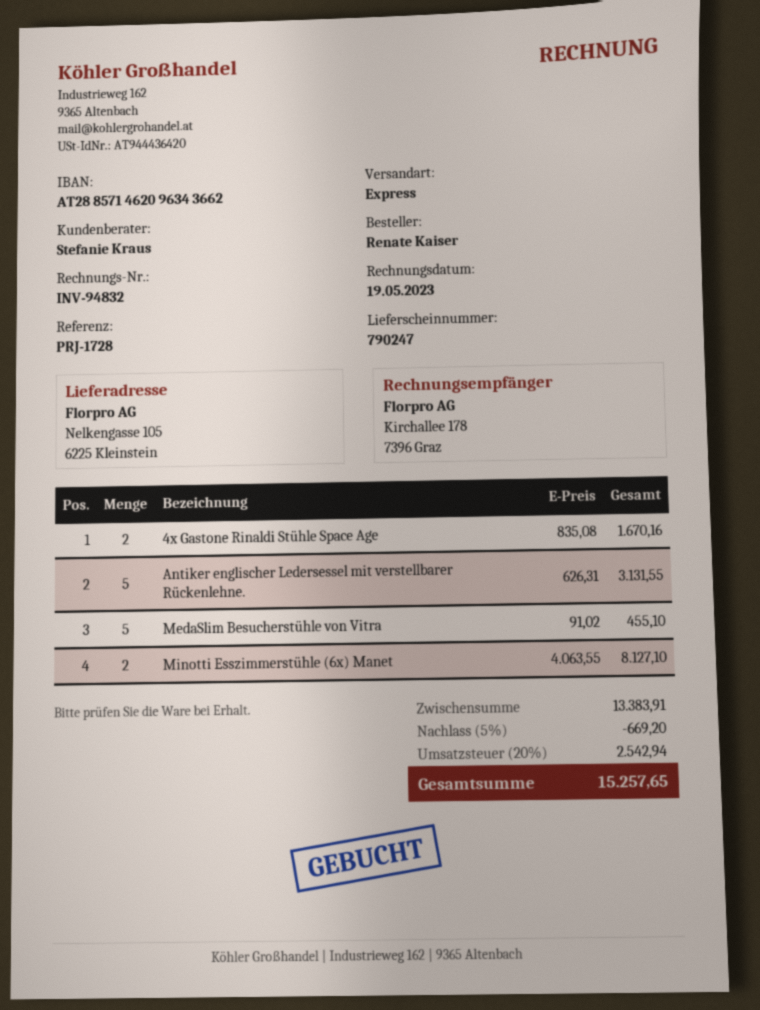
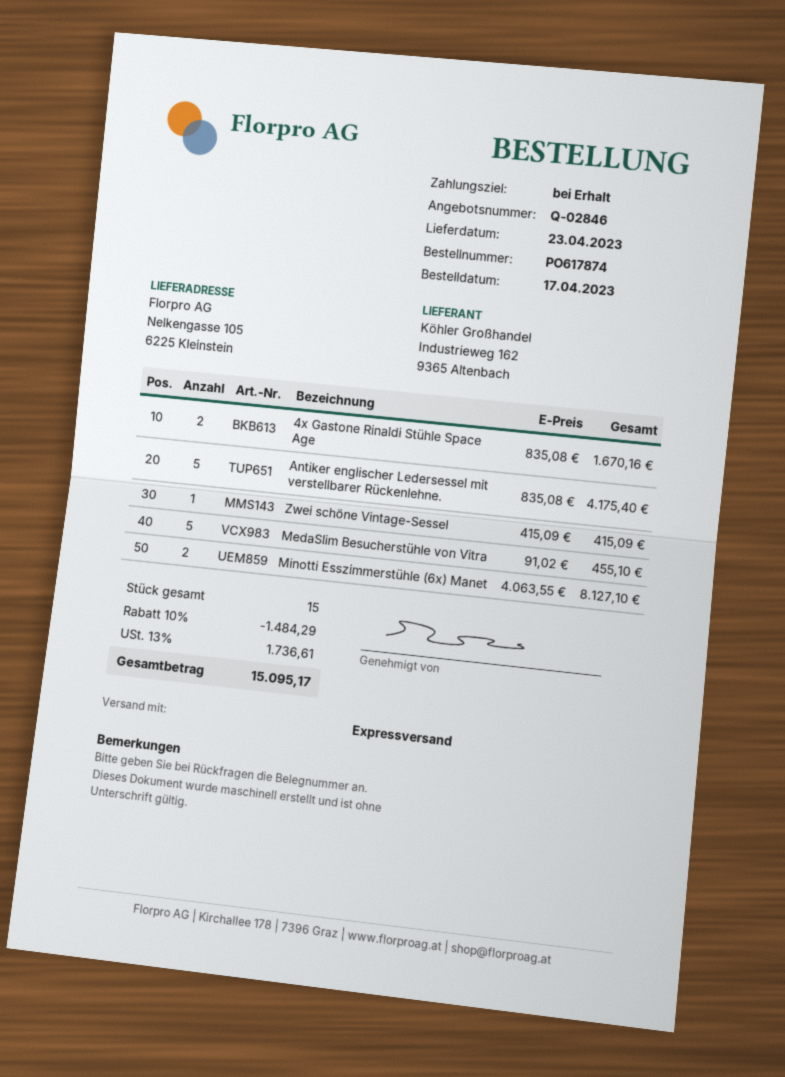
Antiker englischer Ledersessel mit verstellbarer Rückenlehne.: 5 x 626.31 = 3131.55 -> 5 x 835.08 = 4175.40
Zwei schöne Vintage-Sessel: none -> 1 x 415.09 = 415.09
discount: 5% = 669.20 -> 10% = 1484.29
tax: 20% = 2542.94 -> 13% = 1736.61
total: 15257.65 -> 15095.17

